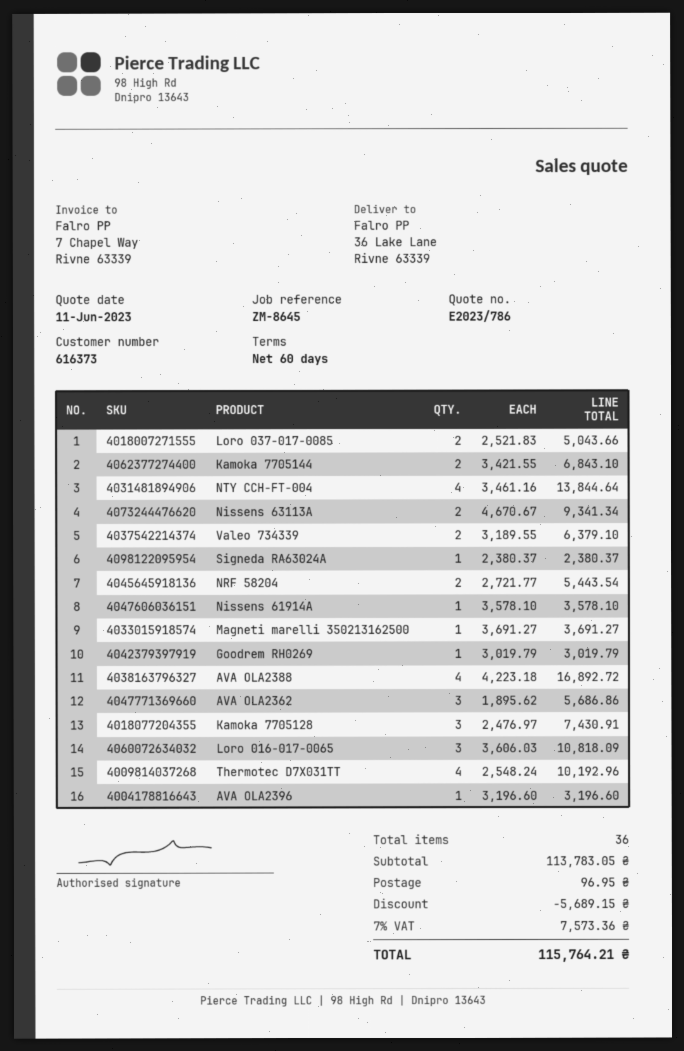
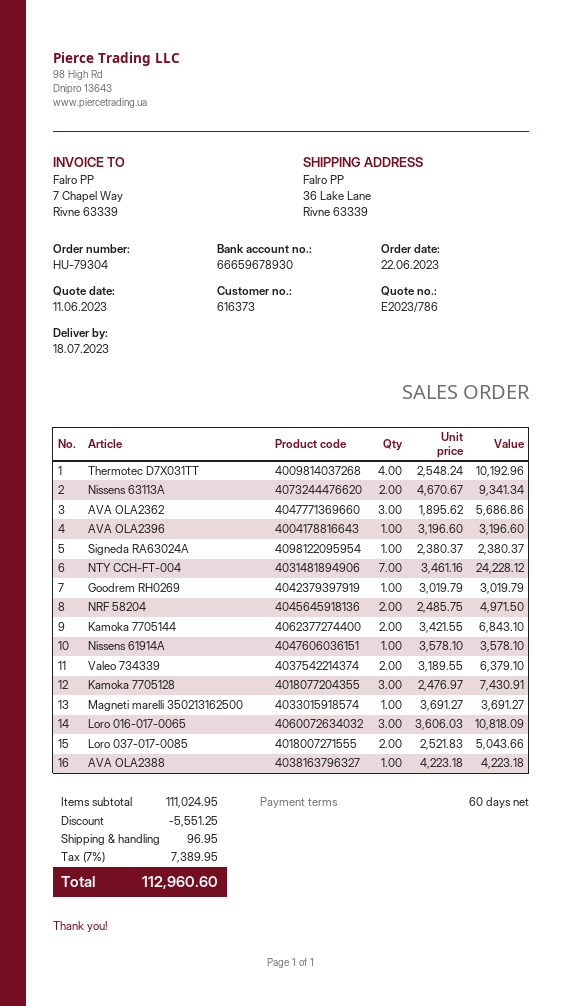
NTY CCH-FT-004: 4 x 3461.16 = 13844.64 -> 7 x 3461.16 = 24228.12
NRF 58204: 2 x 2721.77 = 5443.54 -> 2 x 2485.75 = 4971.50
AVA OLA2388: 4 x 4223.18 = 16892.72 -> 1 x 4223.18 = 4223.18
subtotal: 113783.05 -> 111024.95
discount: 5689.15 -> 5551.25
tax: 7% = 7573.36 -> 7% = 7389.95
total: 115764.21 -> 112960.60

